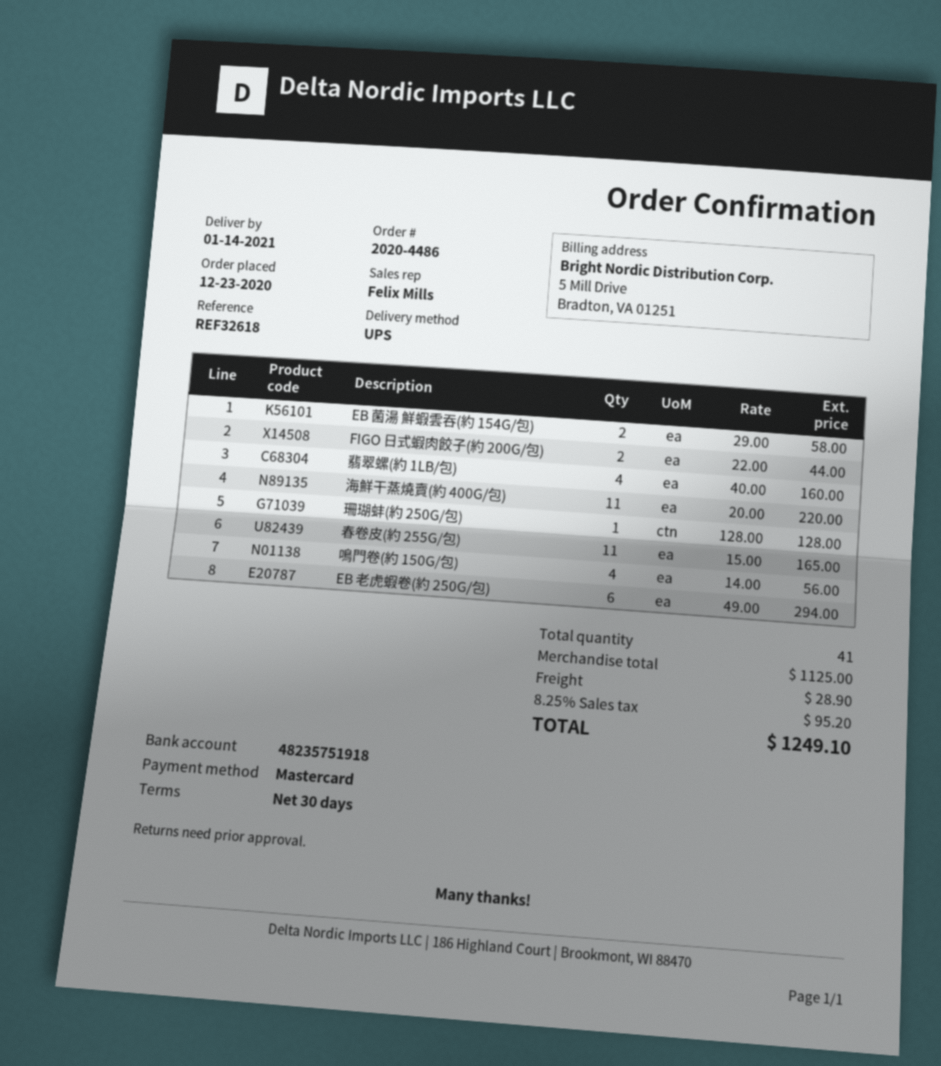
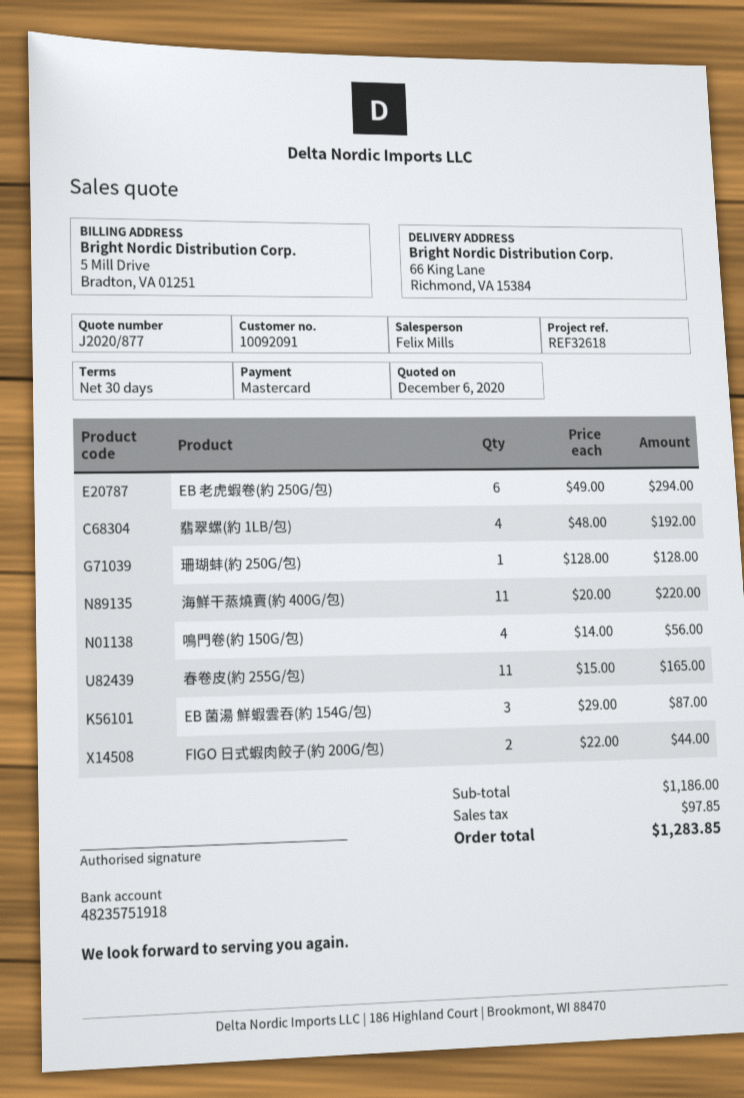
EB 菌湯 鮮蝦雲吞(約 154G/包): 2 x 29.00 = 58.00 -> 3 x 29.00 = 87.00
翡翠螺(約 1LB/包): 4 x 40.00 = 160.00 -> 4 x 48.00 = 192.00
subtotal: 1125.00 -> 1186.00
shipping: 28.90 -> none
tax: 95.20 -> 97.85
total: 1249.10 -> 1283.85

